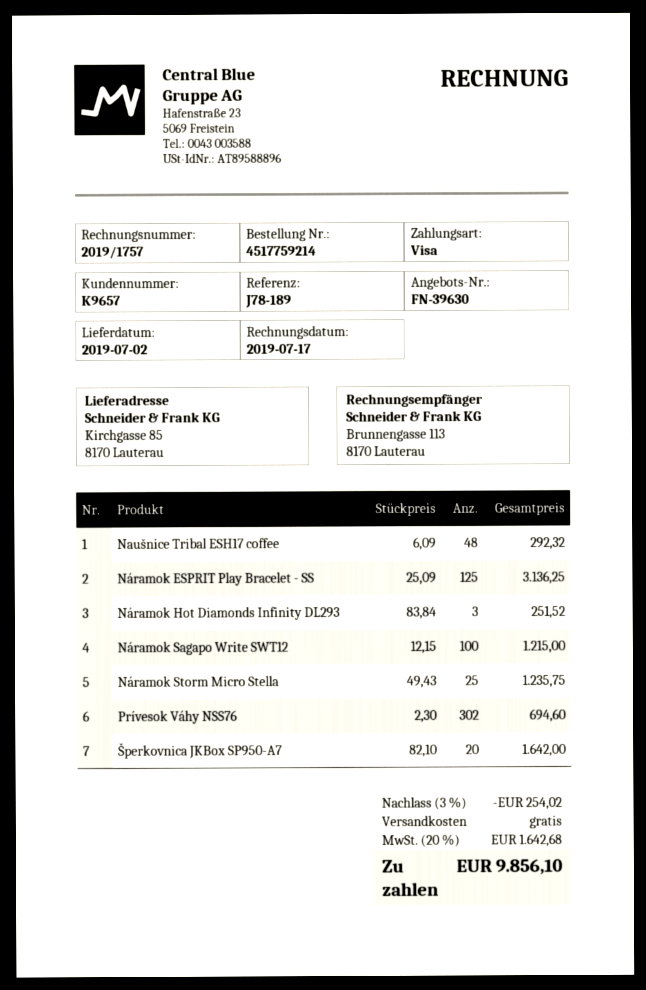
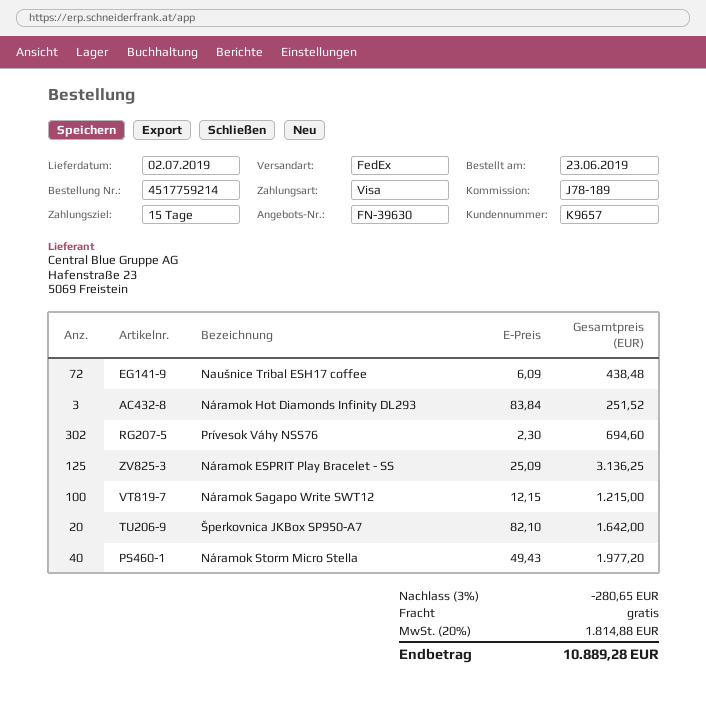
Naušnice Tribal ESH17 coffee: 48 x 6.09 = 292.32 -> 72 x 6.09 = 438.48
Náramok Storm Micro Stella: 25 x 49.43 = 1235.75 -> 40 x 49.43 = 1977.20
discount: 3% = 254.02 -> 3% = 280.65
tax: 20% = 1642.68 -> 20% = 1814.88
total: 9856.10 -> 10889.28

